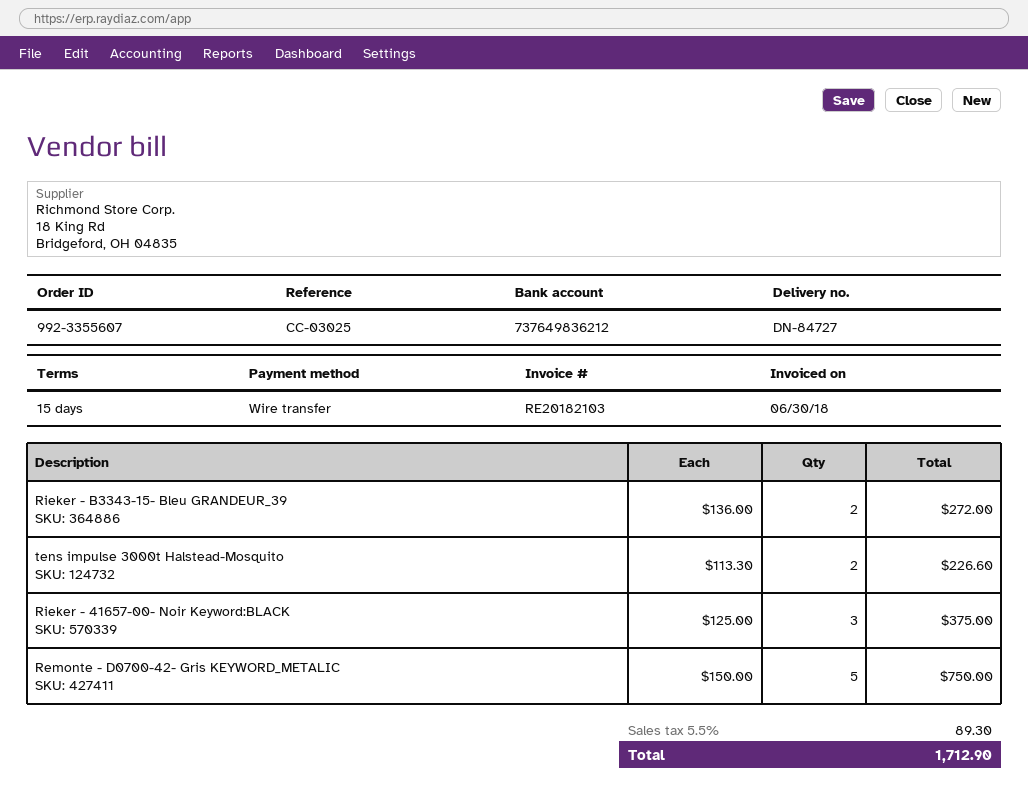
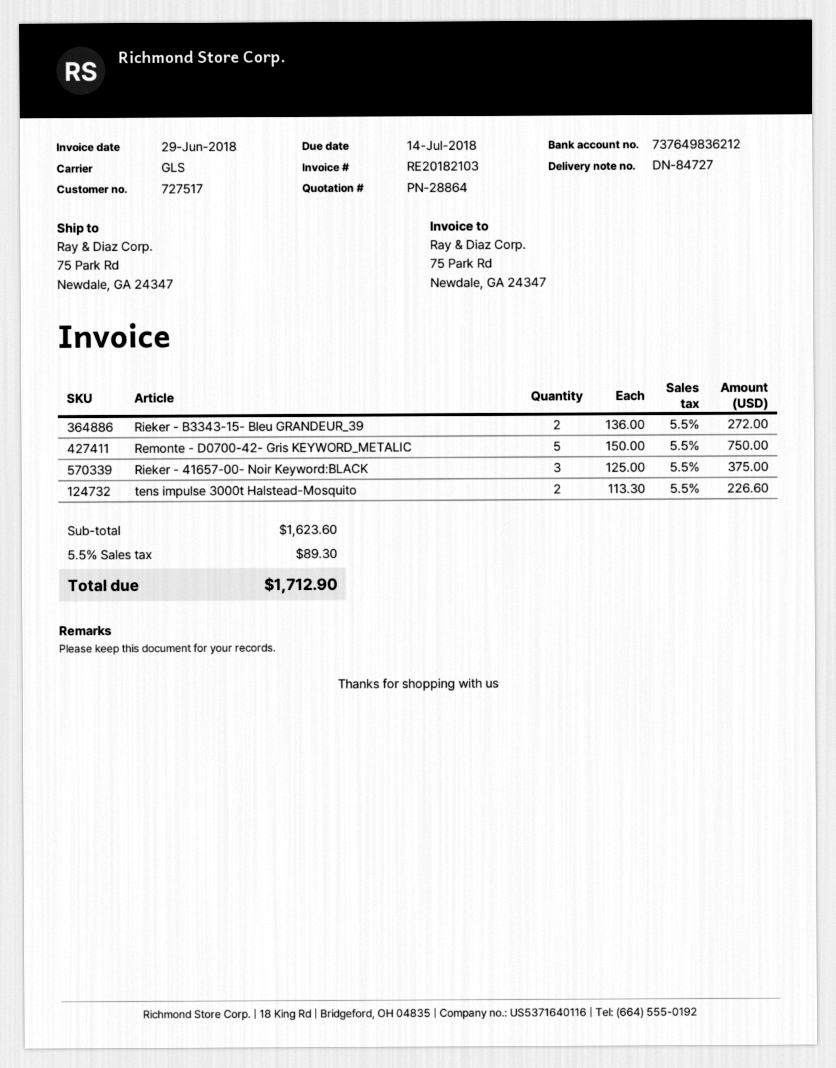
invoice date: 2018-06-30 -> 2018-06-29

